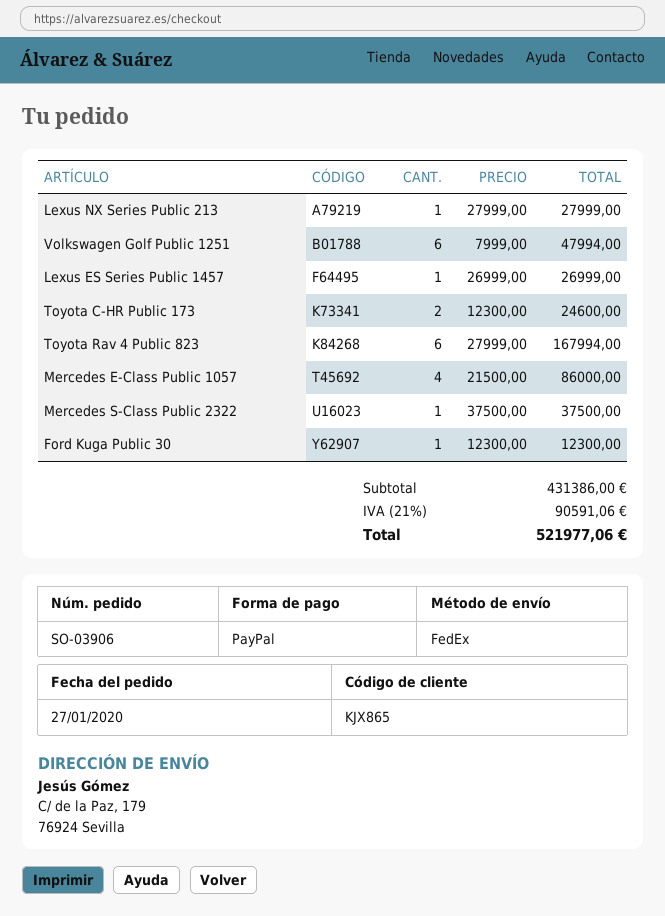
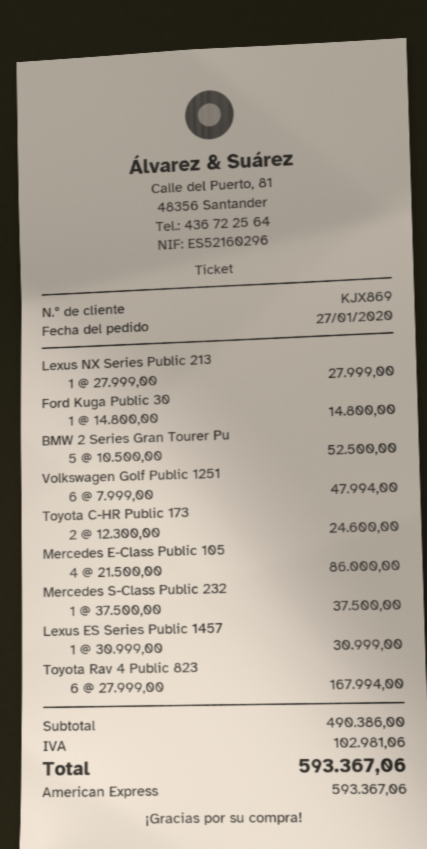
customer number: KJX865 -> KJX869
payment method: PayPal -> American Express
Lexus ES Series Public 1457: 1 x 26999.00 = 26999.00 -> 1 x 30999.00 = 30999.00
Ford Kuga Public 30: 1 x 12300.00 = 12300.00 -> 1 x 14800.00 = 14800.00
BMW 2 Series Gran Tourer Pu: none -> 5 x 10500.00 = 52500.00
subtotal: 431386.00 -> 490386.00
tax: 90591.06 -> 102981.06
total: 521977.06 -> 593367.06

